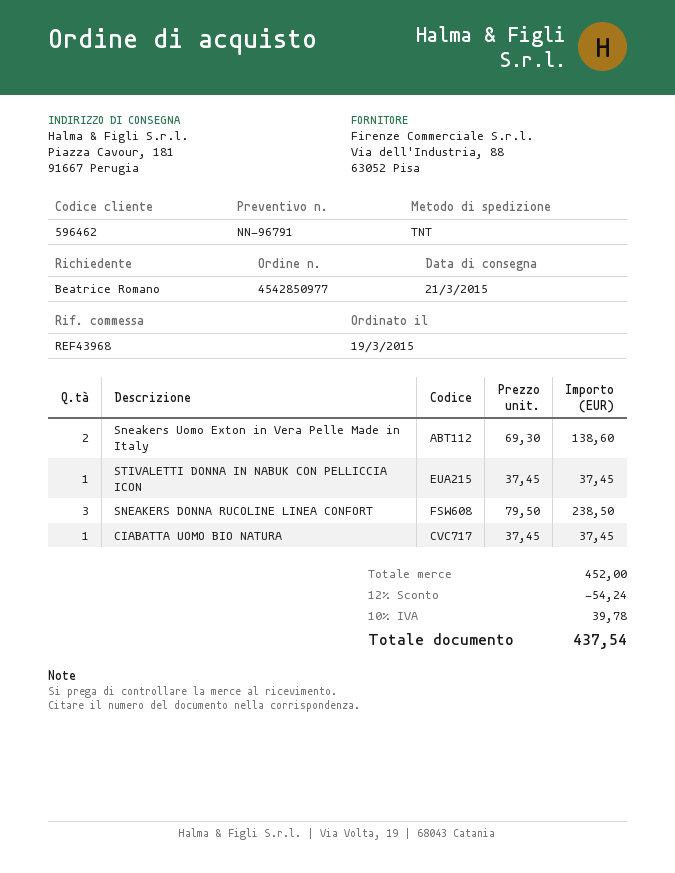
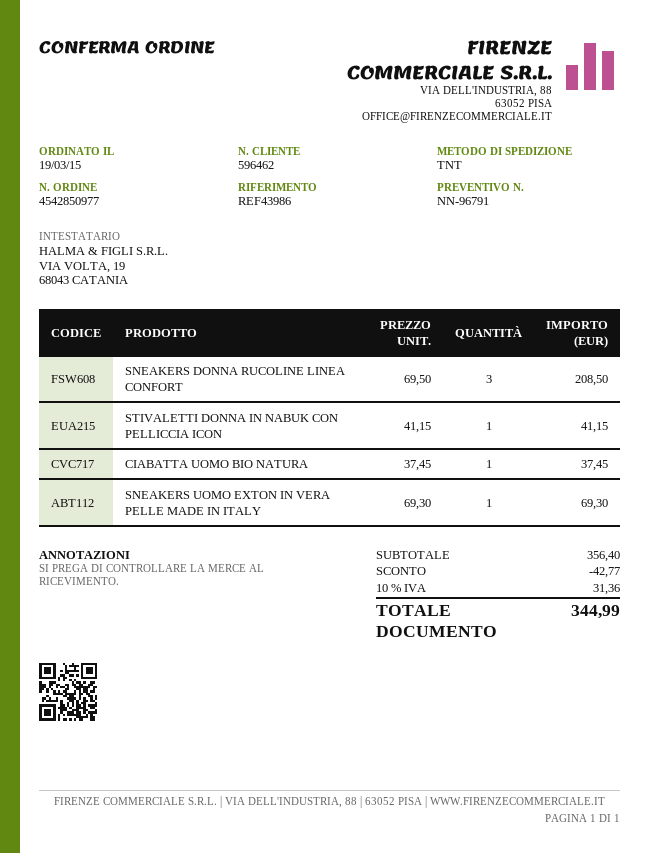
reference: REF43968 -> REF43986
Sneakers Uomo Exton in Vera Pelle Made in Italy: 2 x 69.30 = 138.60 -> 1 x 69.30 = 69.30
STIVALETTI DONNA IN NABUK CON PELLICCIA ICON: 1 x 37.45 = 37.45 -> 1 x 41.15 = 41.15
SNEAKERS DONNA RUCOLINE LINEA CONFORT: 3 x 79.50 = 238.50 -> 3 x 69.50 = 208.50
subtotal: 452.00 -> 356.40
discount: 54.24 -> 42.77
tax: 10% = 39.78 -> 10% = 31.36
total: 437.54 -> 344.99

